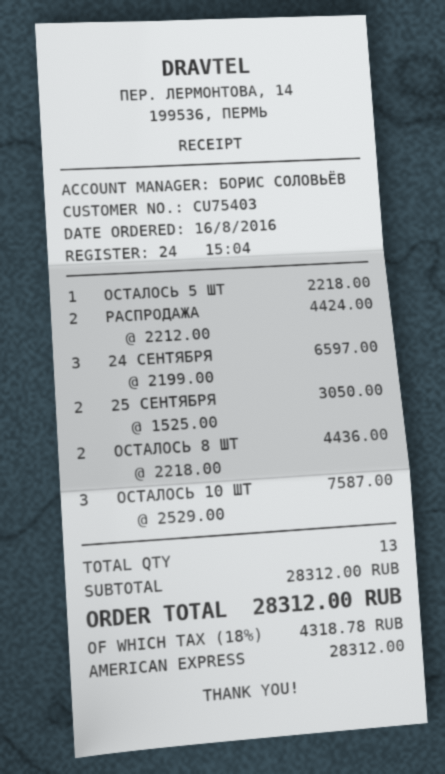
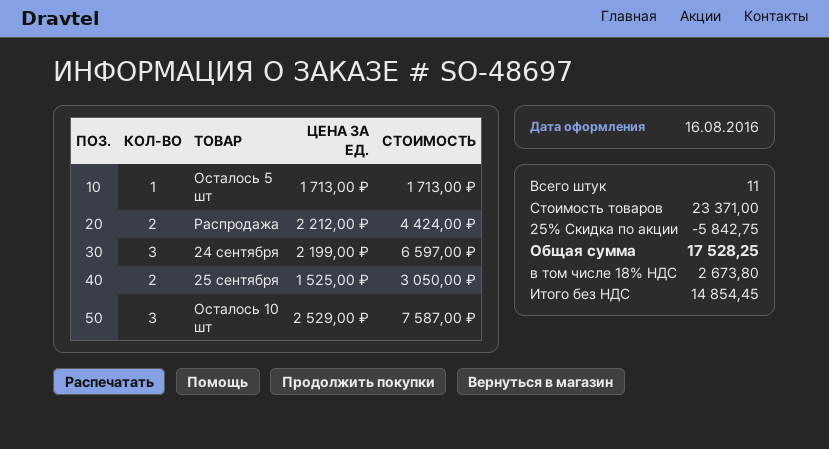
ОСТАЛОСЬ 5 ШТ: 1 x 2218.00 = 2218.00 -> 1 x 1713.00 = 1713.00
ОСТАЛОСЬ 8 ШТ: 2 x 2218.00 = 4436.00 -> none
total quantity: 13 -> 11
subtotal: 28312.00 -> 23371.00
discount: none -> 25% = 5842.75
tax: 18% = 4318.78 -> 18% = 2673.80
total: 28312.00 -> 17528.25

